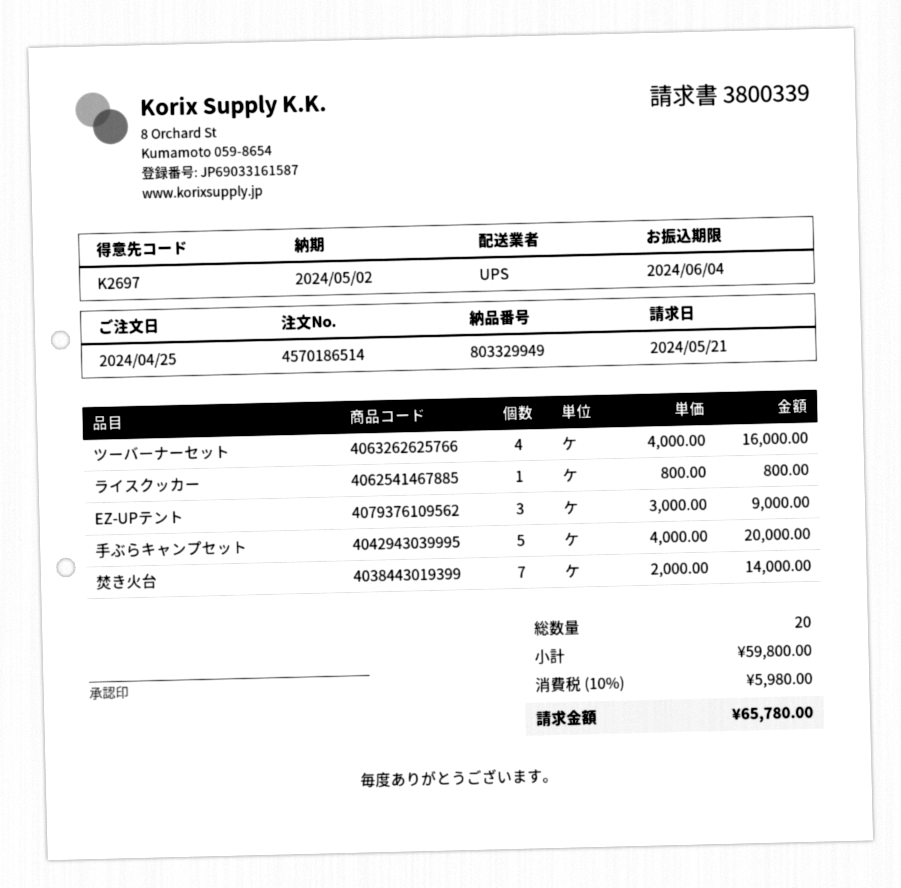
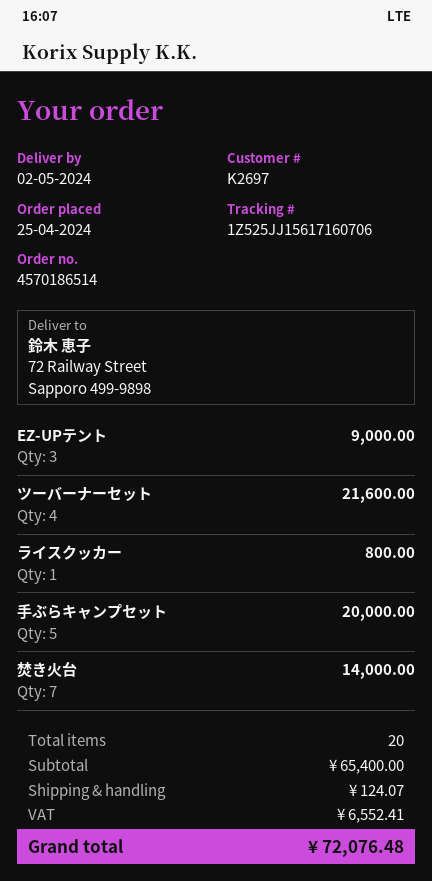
ツーバーナーセット: 4 for 16000.00 -> 4 for 21600.00
subtotal: 59800.00 -> 65400.00
shipping: none -> 124.07
tax: 5980.00 -> 6552.41
total: 65780.00 -> 72076.48

